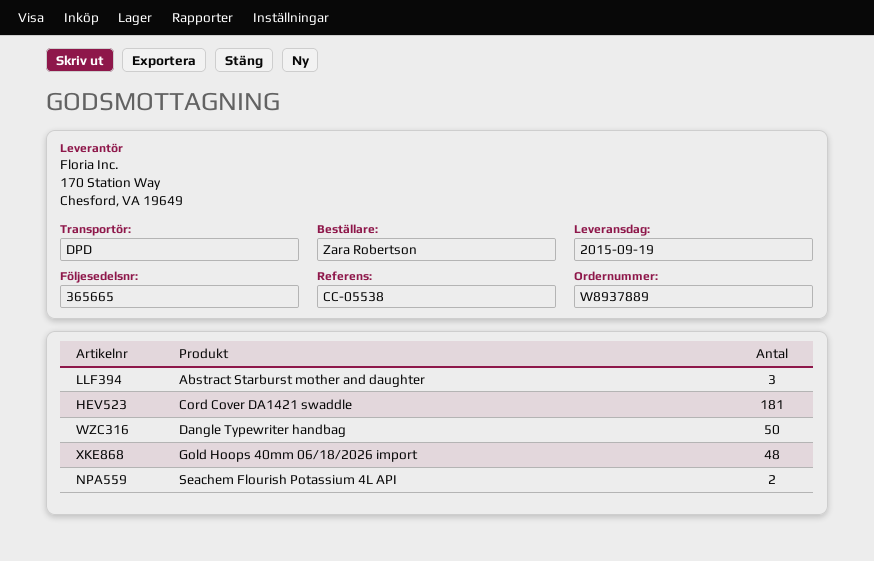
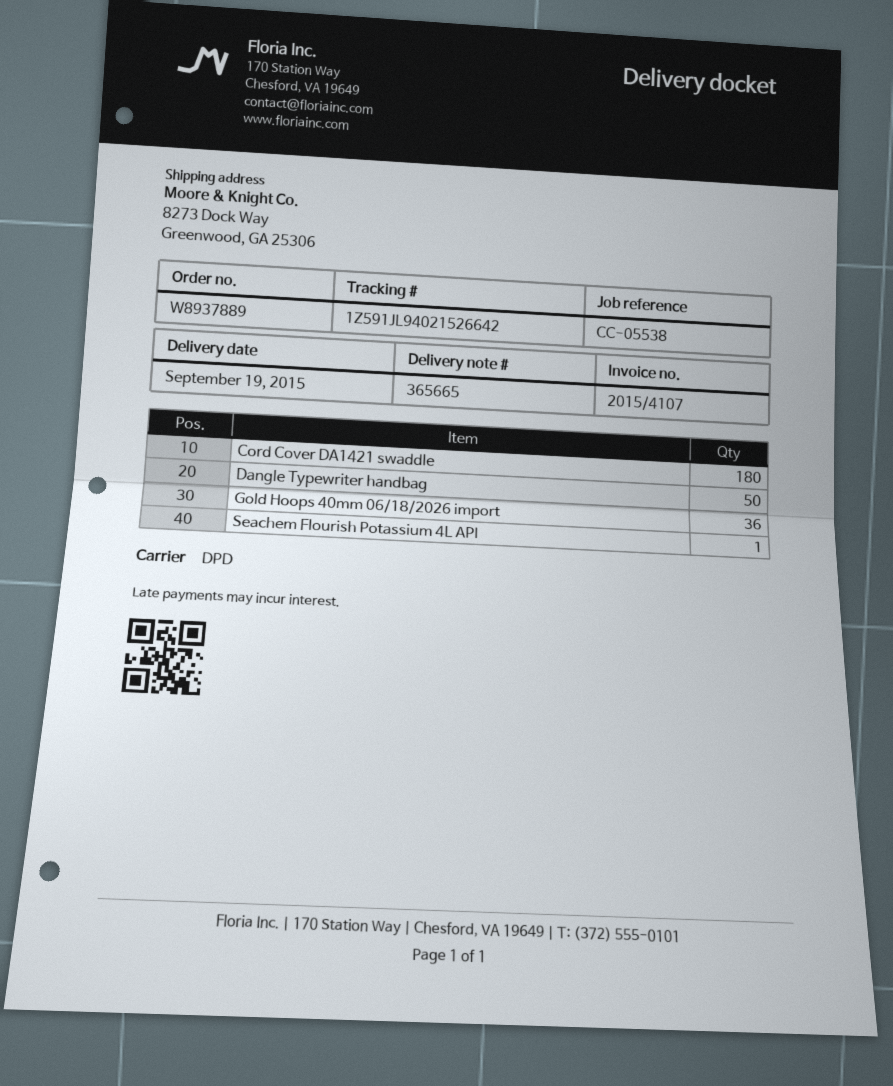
Abstract Starburst mother and daughter: 3 -> none
Cord Cover DA1421 swaddle: 181 -> 180
Gold Hoops 40mm 06/18/2026 import: 48 -> 36
Seachem Flourish Potassium 4L API: 2 -> 1

